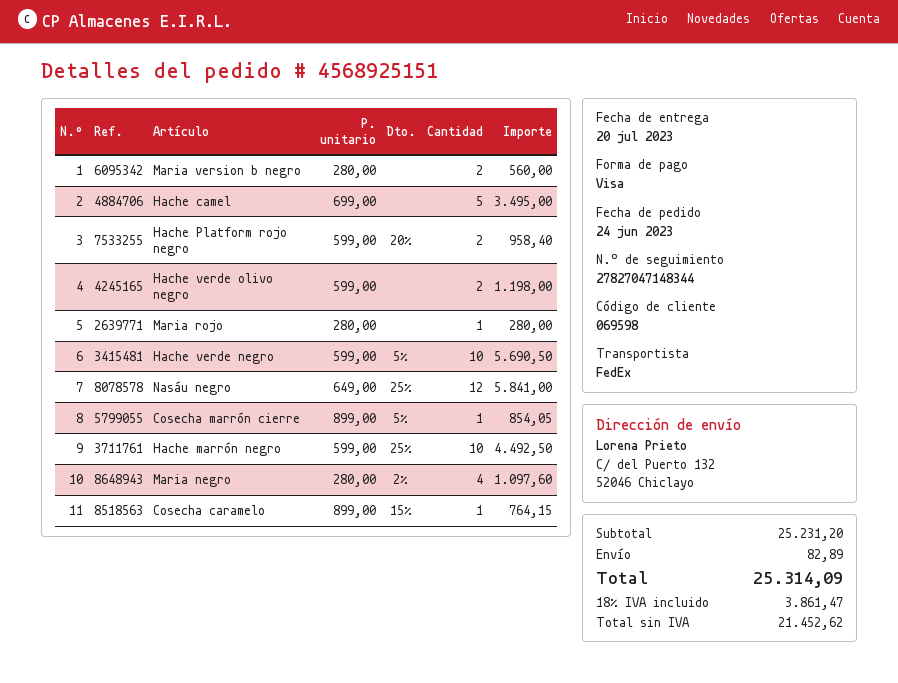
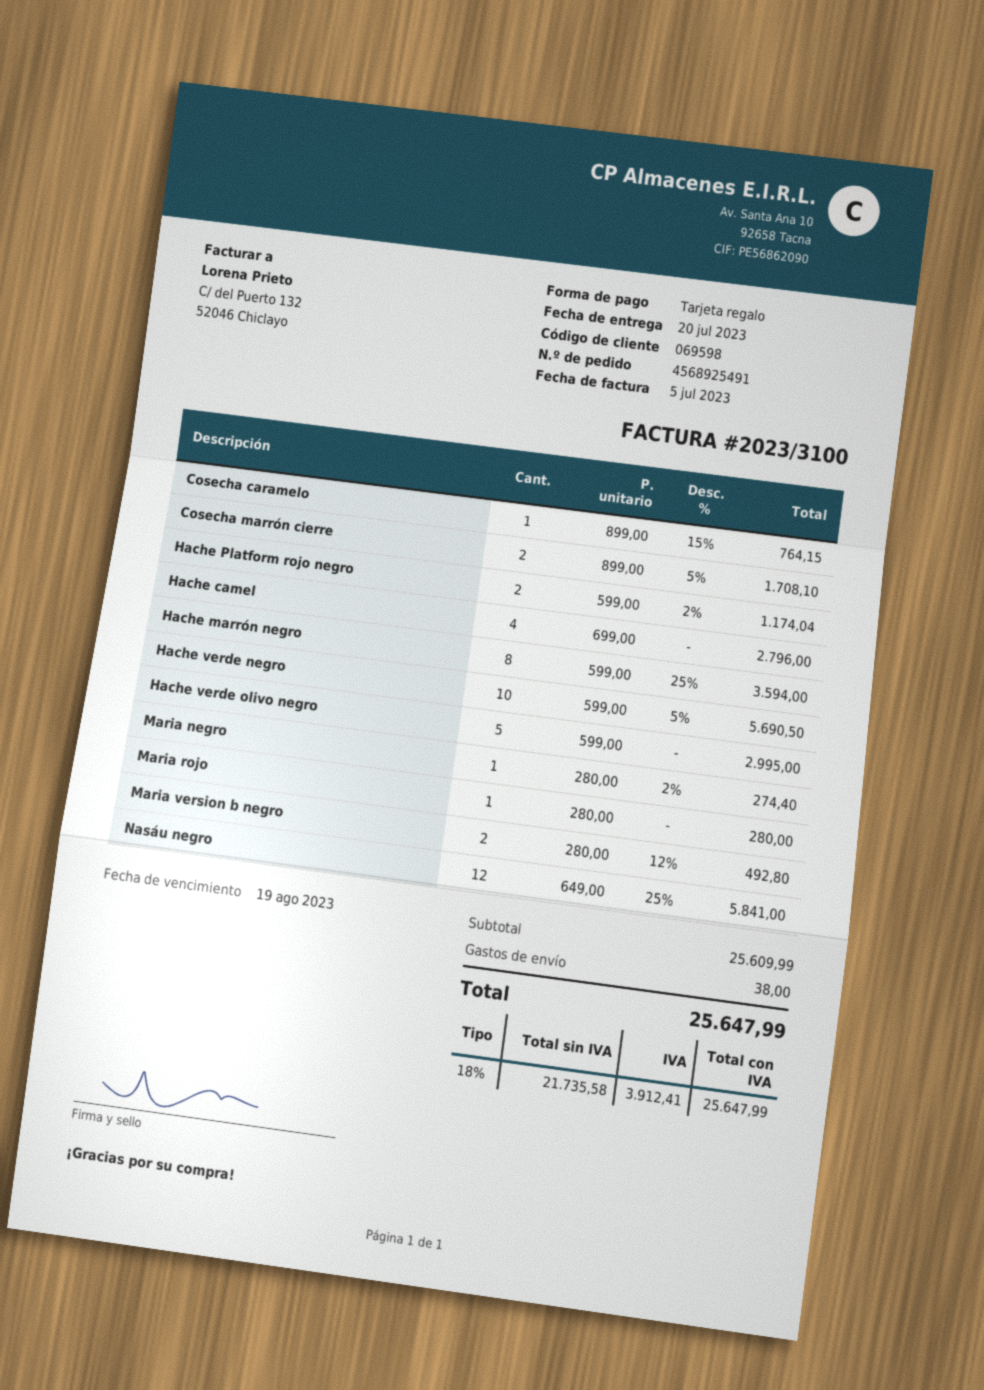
order number: 4568925151 -> 4568925491
payment method: Visa -> gift card
Maria version b negro: 2 x 280.00 = 560.00 -> 2 x 280.00 - 12% = 492.80
Hache camel: 5 x 699.00 = 3495.00 -> 4 x 699.00 = 2796.00
Hache Platform rojo negro: 2 x 599.00 - 20% = 958.40 -> 2 x 599.00 - 2% = 1174.04
Hache verde olivo negro: 2 x 599.00 = 1198.00 -> 5 x 599.00 = 2995.00
Cosecha marrón cierre: 1 x 899.00 - 5% = 854.05 -> 2 x 899.00 - 5% = 1708.10
Hache marrón negro: 10 x 599.00 - 25% = 4492.50 -> 8 x 599.00 - 25% = 3594.00
Maria negro: 4 x 280.00 - 2% = 1097.60 -> 1 x 280.00 - 2% = 274.40
subtotal: 25231.20 -> 25609.99
shipping: 82.89 -> 38.00
net: 21452.62 -> 21735.58
tax: 18% = 3861.47 -> 18% = 3912.41
total: 25314.09 -> 25647.99

